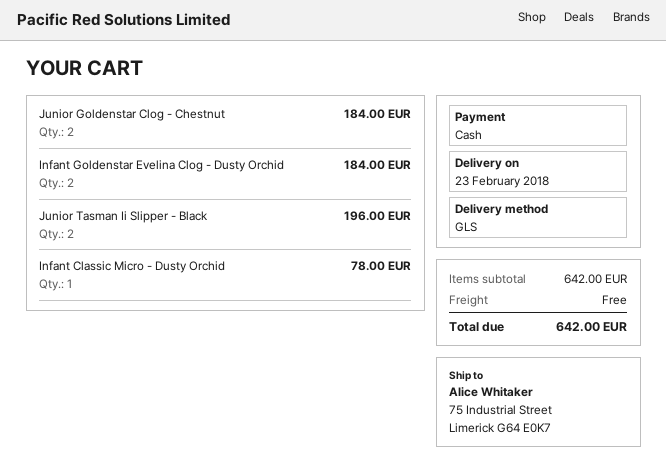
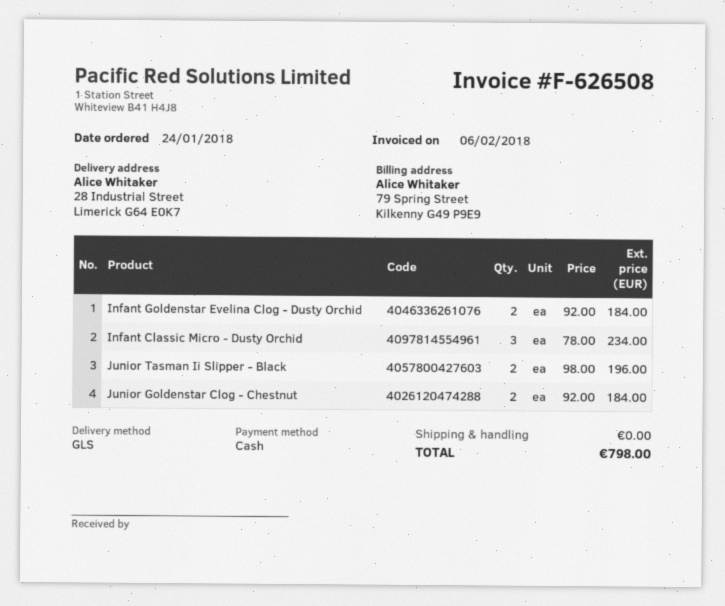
ship to: 75 Industrial Street, Limerick G64 E0K7 -> 28 Industrial Street, Limerick G64 E0K7
Infant Classic Micro - Dusty Orchid: 1 for 78.00 -> 3 for 234.00
total: 642.00 -> 798.00

